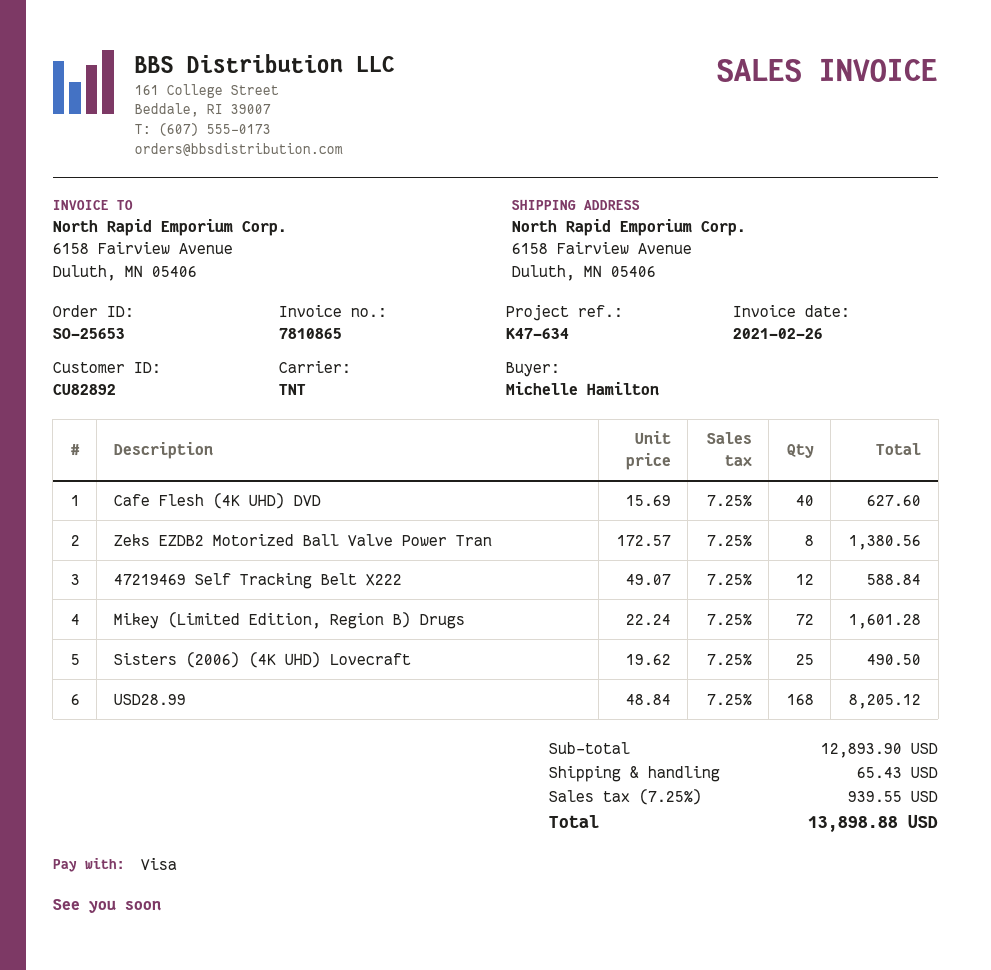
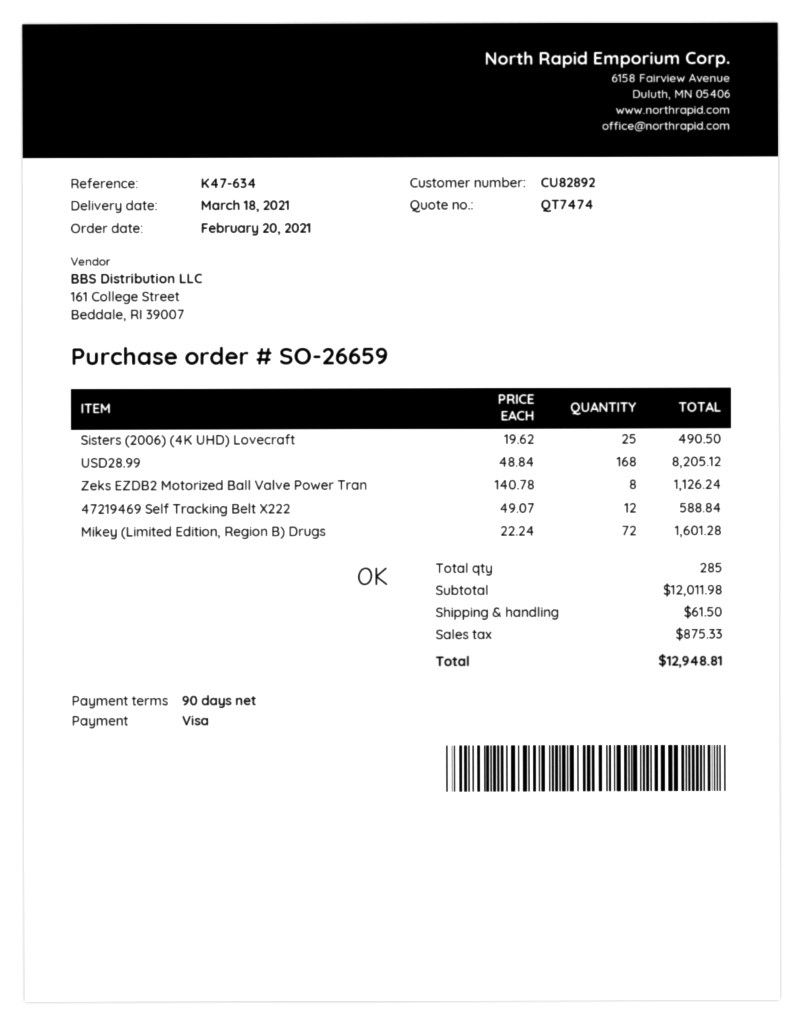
order number: SO-25653 -> SO-26659
Cafe Flesh (4K UHD) DVD: 40 x 15.69 = 627.60 -> none
Zeks EZDB2 Motorized Ball Valve Power Tran: 8 x 172.57 = 1380.56 -> 8 x 140.78 = 1126.24
subtotal: 12893.90 -> 12011.98
shipping: 65.43 -> 61.50
tax: 939.55 -> 875.33
total: 13898.88 -> 12948.81

